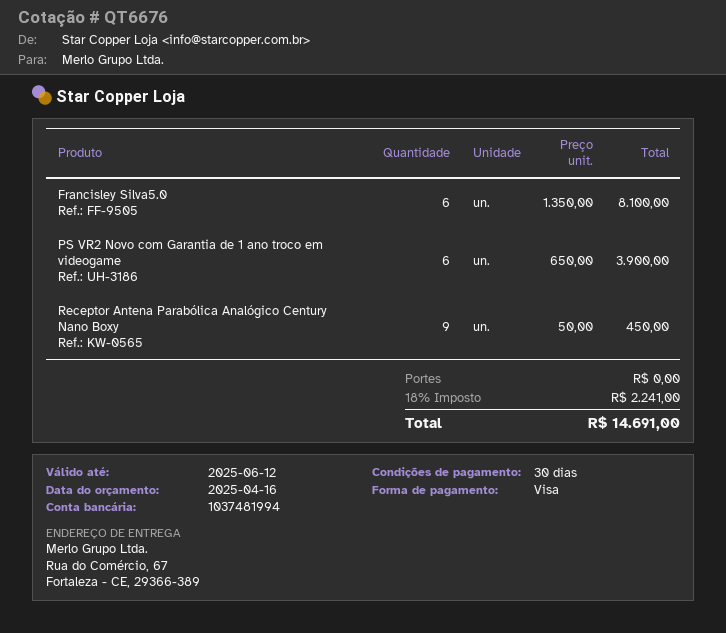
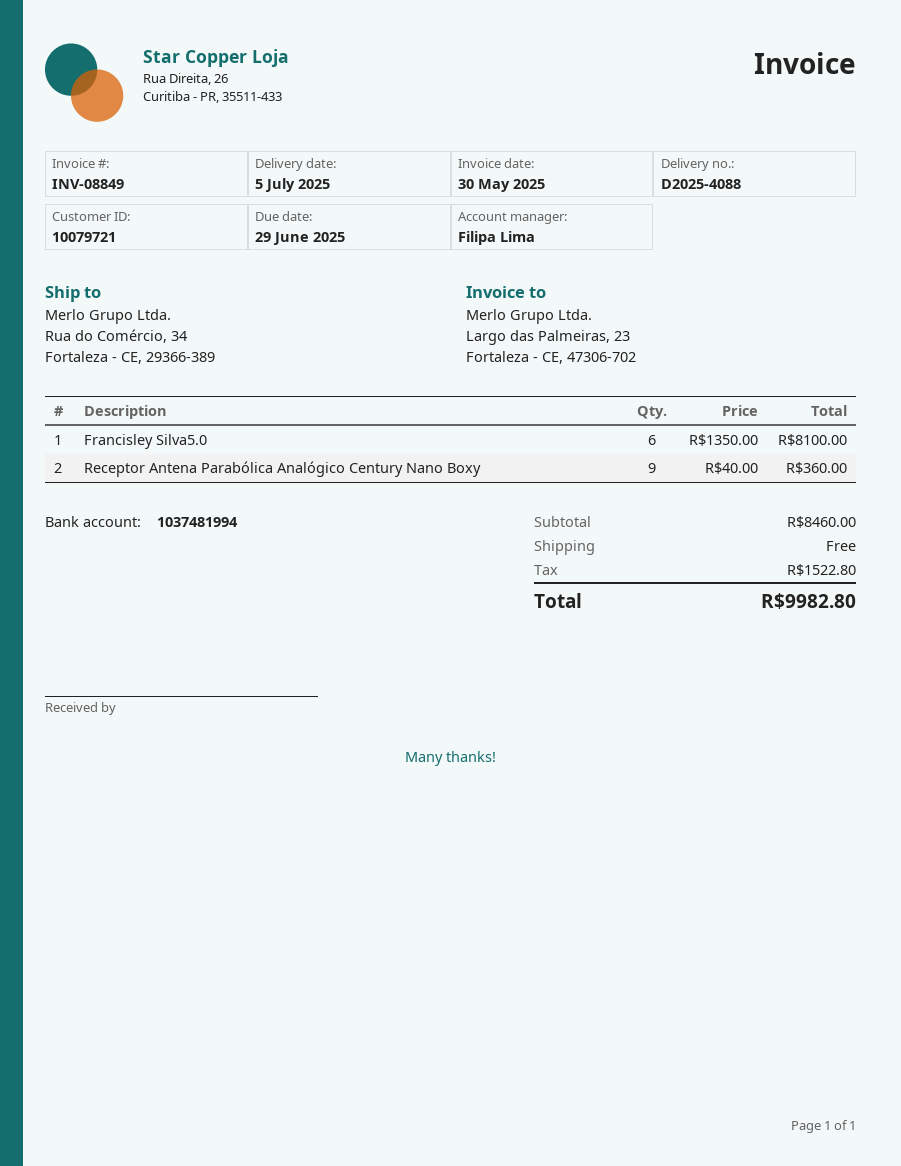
ship to: Rua do Comércio, 67, Fortaleza - CE, 29366-389 -> Rua do Comércio, 34, Fortaleza - CE, 29366-389
PS VR2 Novo com Garantia de 1 ano troco em videogame: 6 x 650.00 = 3900.00 -> none
Receptor Antena Parabólica Analógico Century Nano Boxy: 9 x 50.00 = 450.00 -> 9 x 40.00 = 360.00
tax: 2241.00 -> 1522.80
total: 14691.00 -> 9982.80

